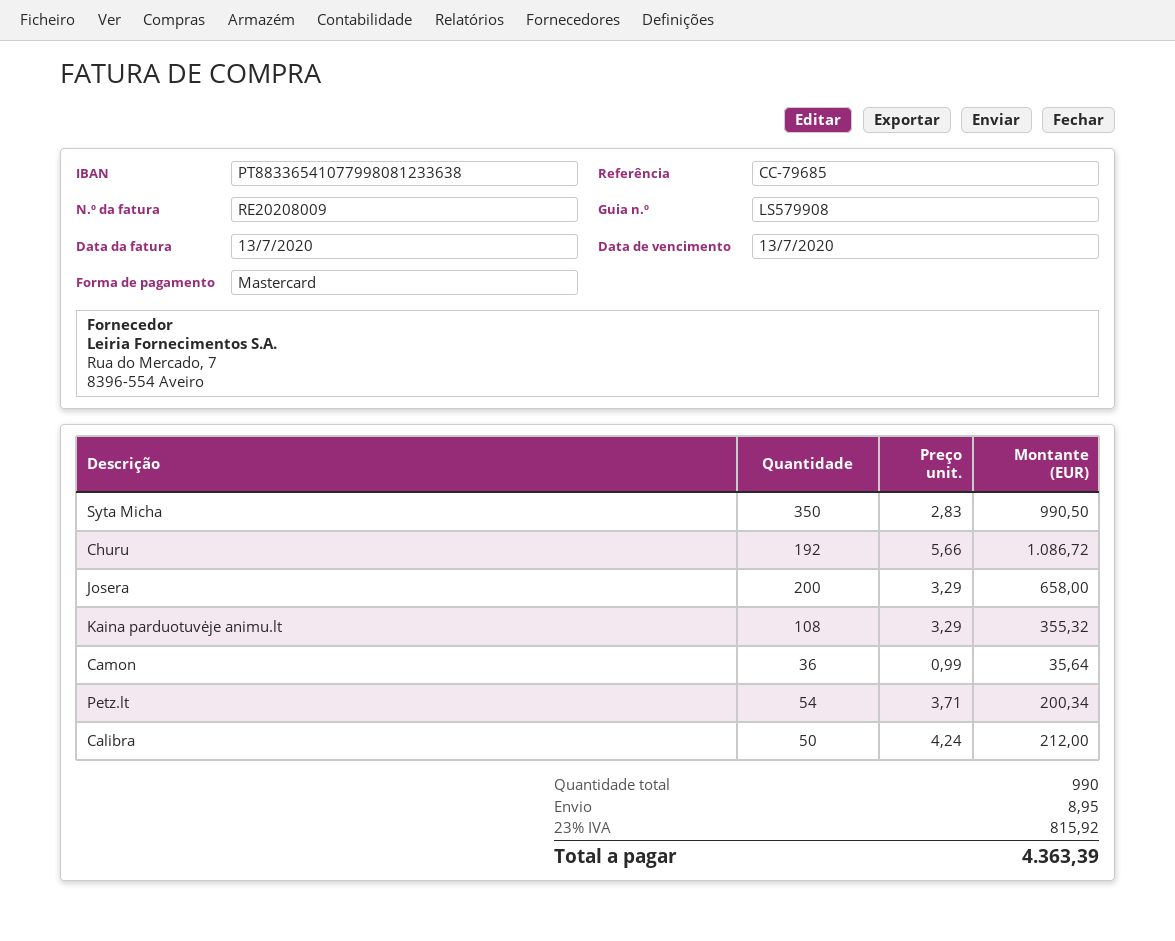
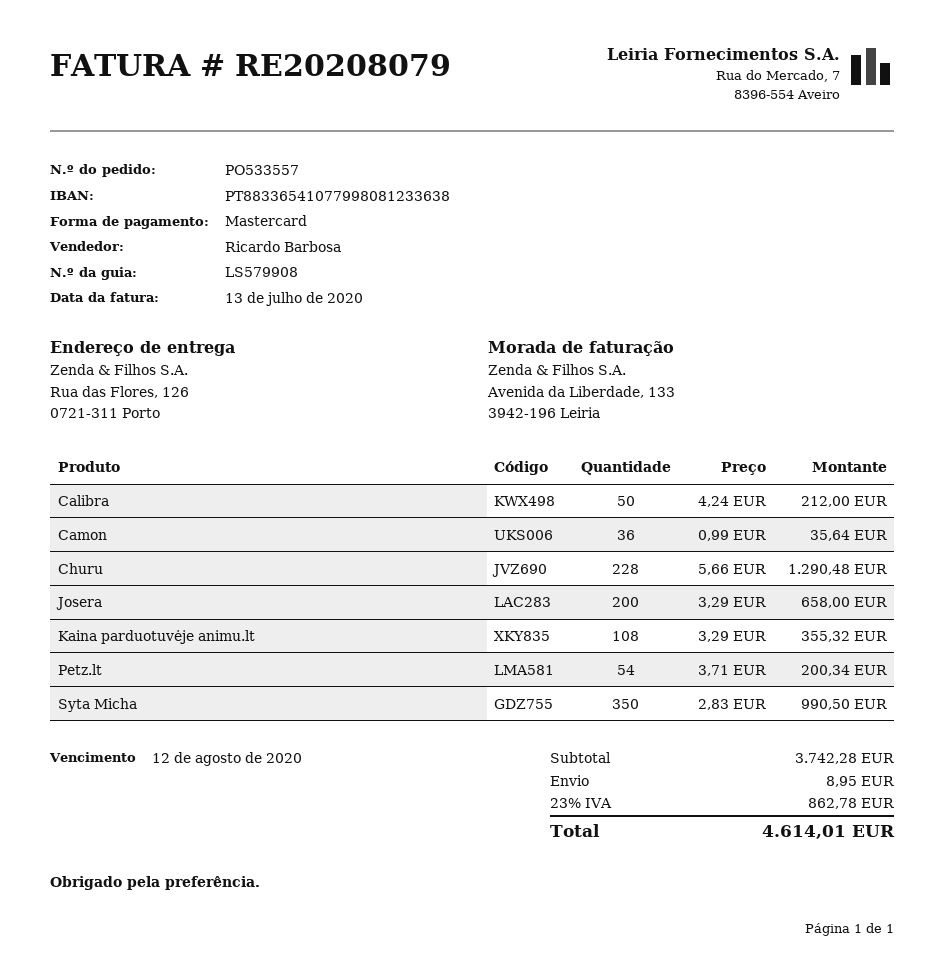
invoice number: RE20208009 -> RE20208079
due date: 2020-07-13 -> 2020-08-12
Churu: 192 x 5.66 = 1086.72 -> 228 x 5.66 = 1290.48
tax: 23% = 815.92 -> 23% = 862.78
total: 4363.39 -> 4614.01

